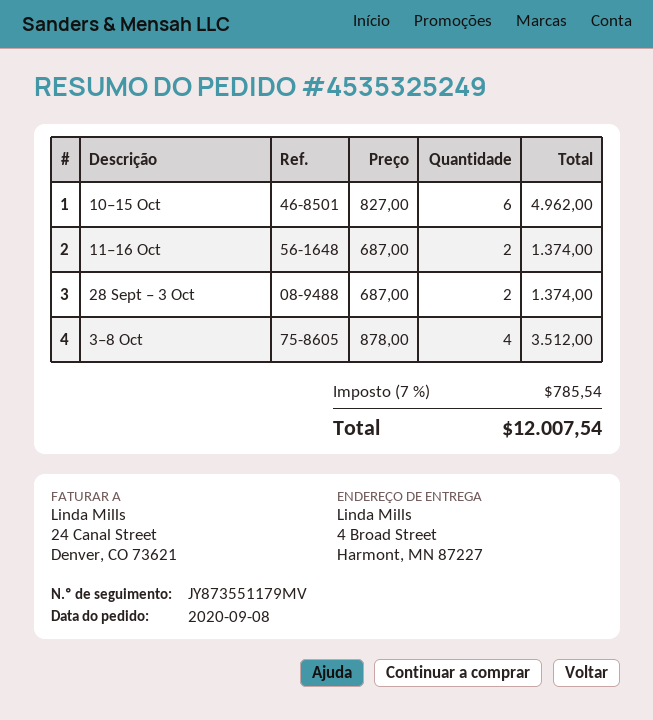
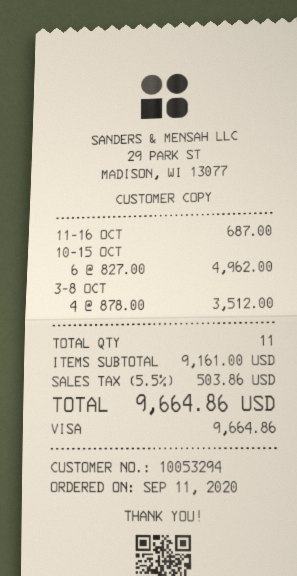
order date: 2020-09-08 -> 2020-09-11
11–16 Oct: 2 x 687.00 = 1374.00 -> 1 x 687.00 = 687.00
28 Sept – 3 Oct: 2 x 687.00 = 1374.00 -> none
tax: 7% = 785.54 -> 5.5% = 503.86
total: 12007.54 -> 9664.86

